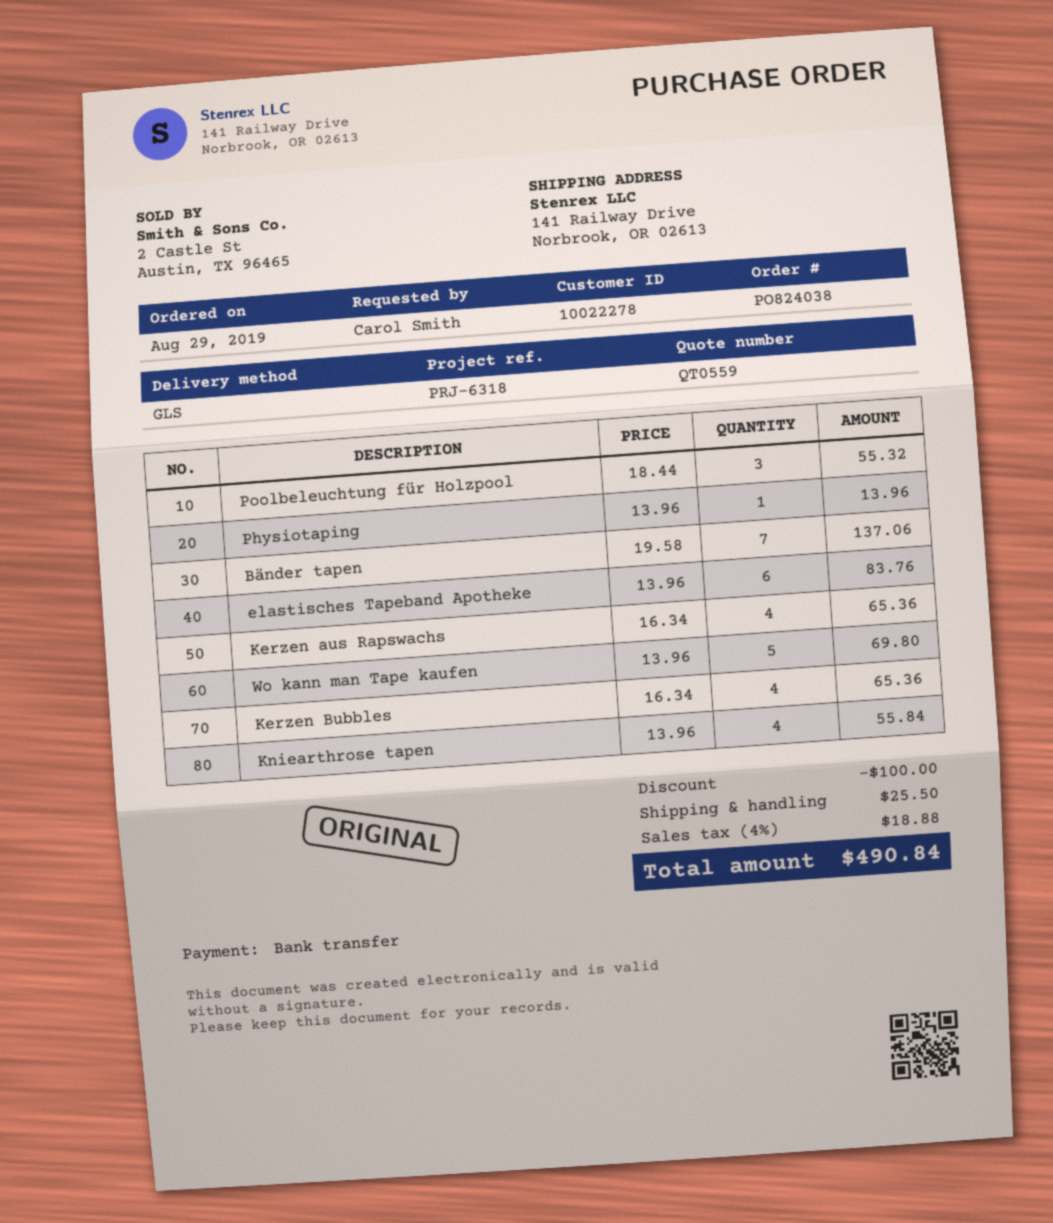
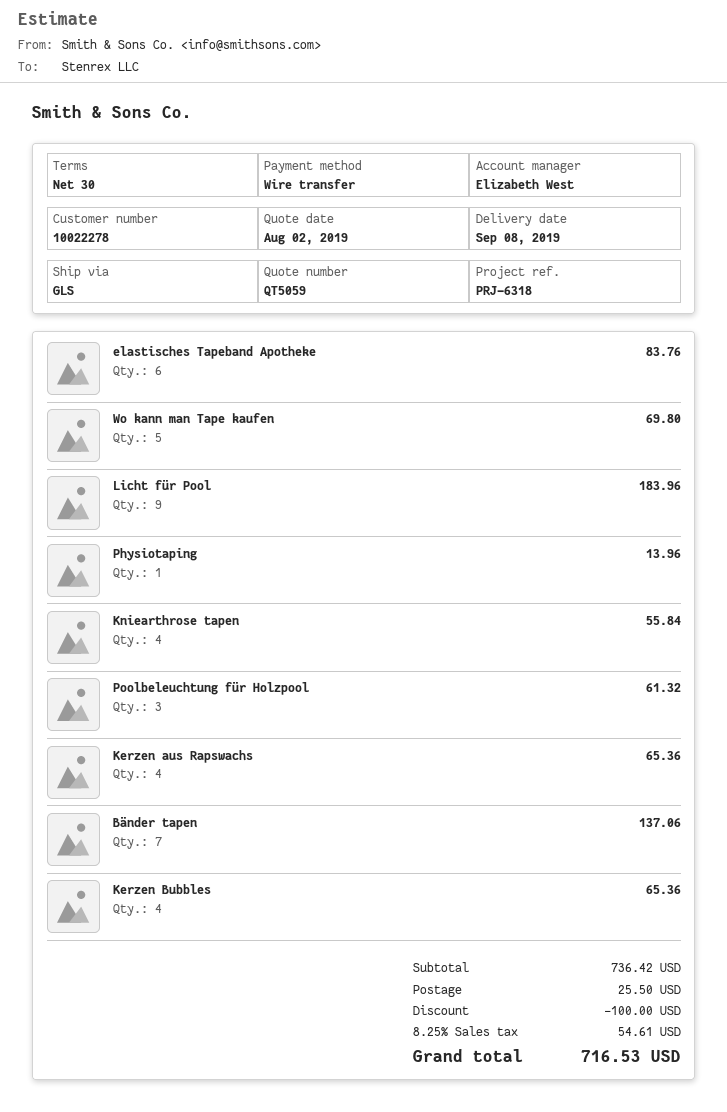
quote number: QT0559 -> QT5059
Poolbeleuchtung für Holzpool: 3 for 55.32 -> 3 for 61.32
Licht für Pool: none -> 9 for 183.96
tax: 4% = 18.88 -> 8.25% = 54.61
total: 490.84 -> 716.53

